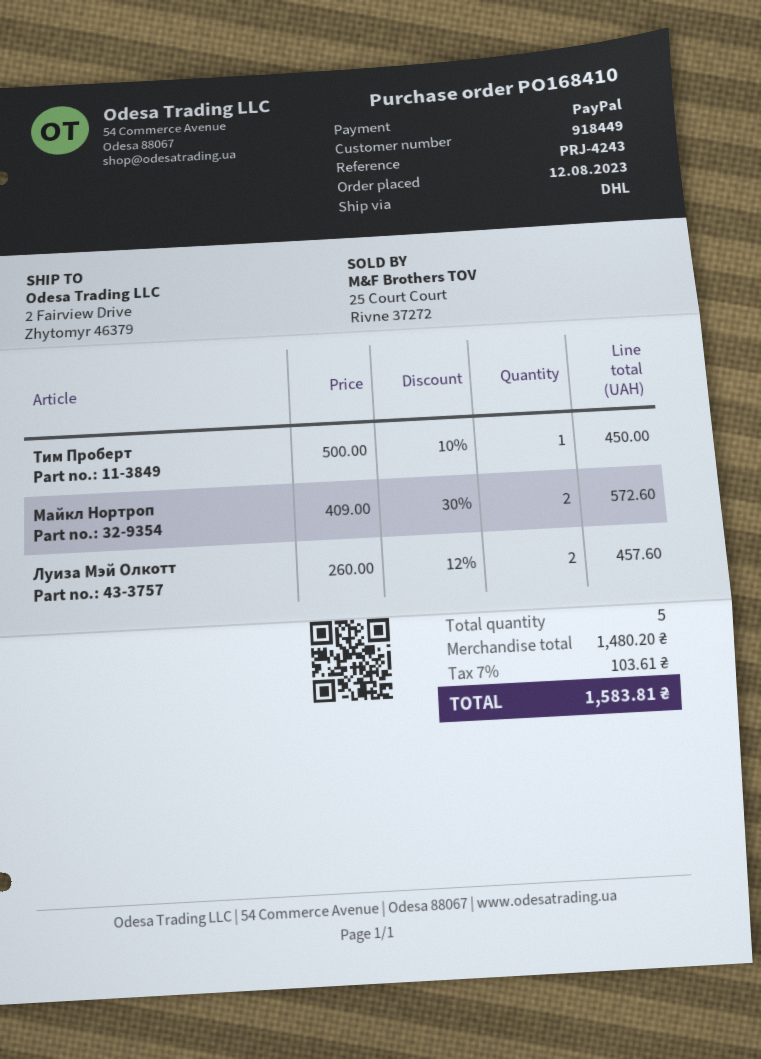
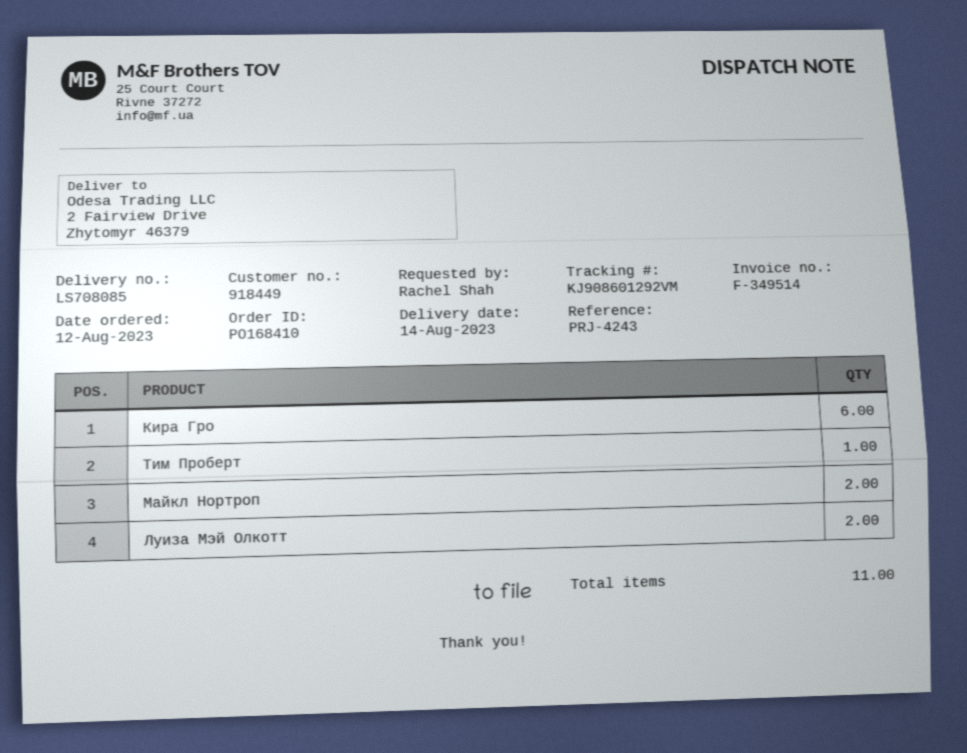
Кира Гро: none -> 6
total quantity: 5 -> 11

